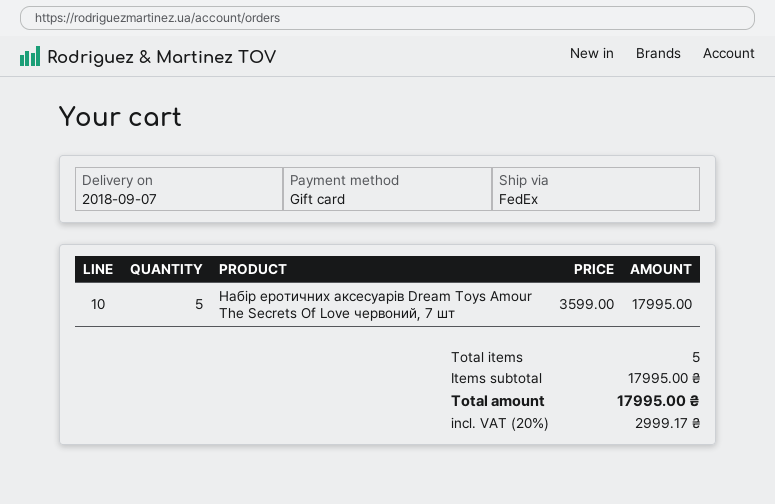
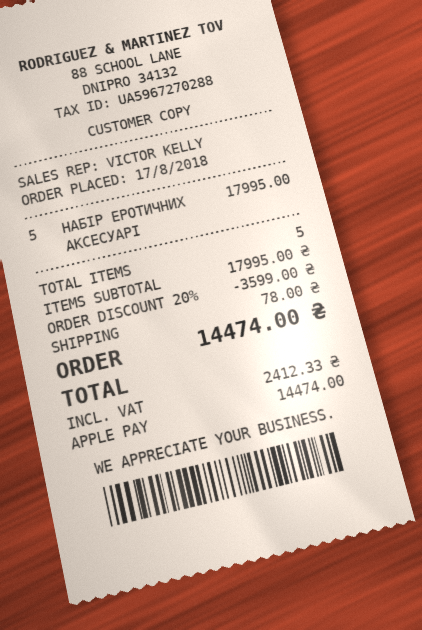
payment method: gift card -> Apple Pay
discount: none -> 20% = 3599.00
shipping: none -> 78.00
tax: 2999.17 -> 2412.33
total: 17995.00 -> 14474.00

